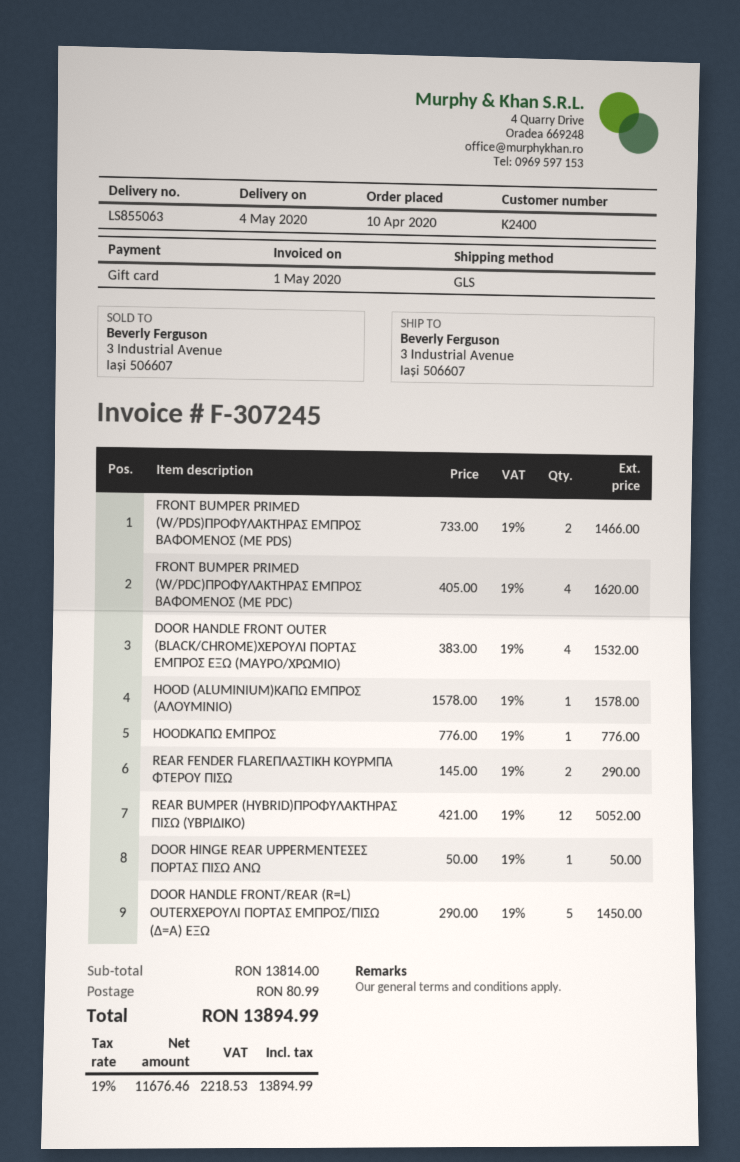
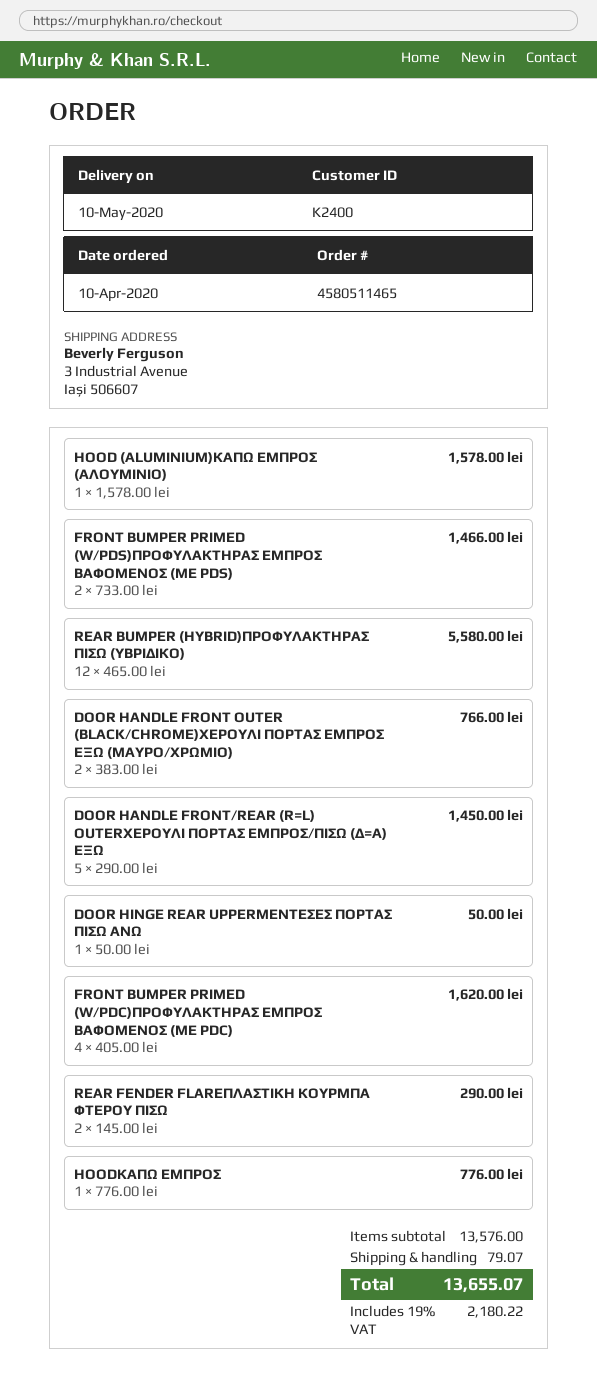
delivery date: 2020-05-04 -> 2020-05-10
DOOR HANDLE FRONT OUTER (BLACK/CHROME)ΧΕΡΟΥΛΙ ΠΟΡΤΑΣ ΕΜΠΡΟΣ ΕΞΩ (ΜΑΥΡΟ/ΧΡΩΜΙΟ): 4 x 383.00 = 1532.00 -> 2 x 383.00 = 766.00
REAR BUMPER (HYBRID)ΠΡΟΦΥΛΑΚΤΗΡΑΣ ΠΙΣΩ (ΥΒΡΙΔΙΚΟ): 12 x 421.00 = 5052.00 -> 12 x 465.00 = 5580.00
subtotal: 13814.00 -> 13576.00
shipping: 80.99 -> 79.07
tax: 19% = 2218.53 -> 19% = 2180.22
total: 13894.99 -> 13655.07

